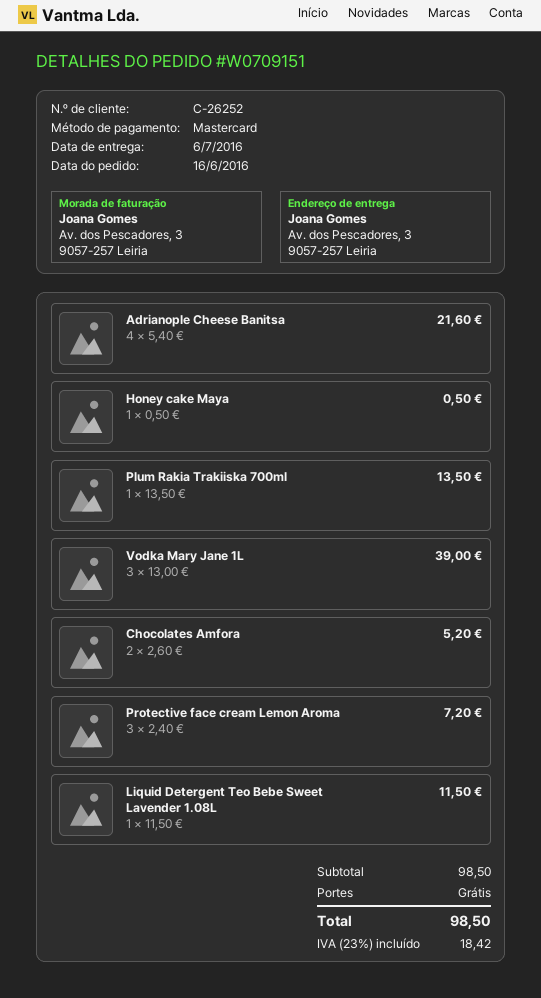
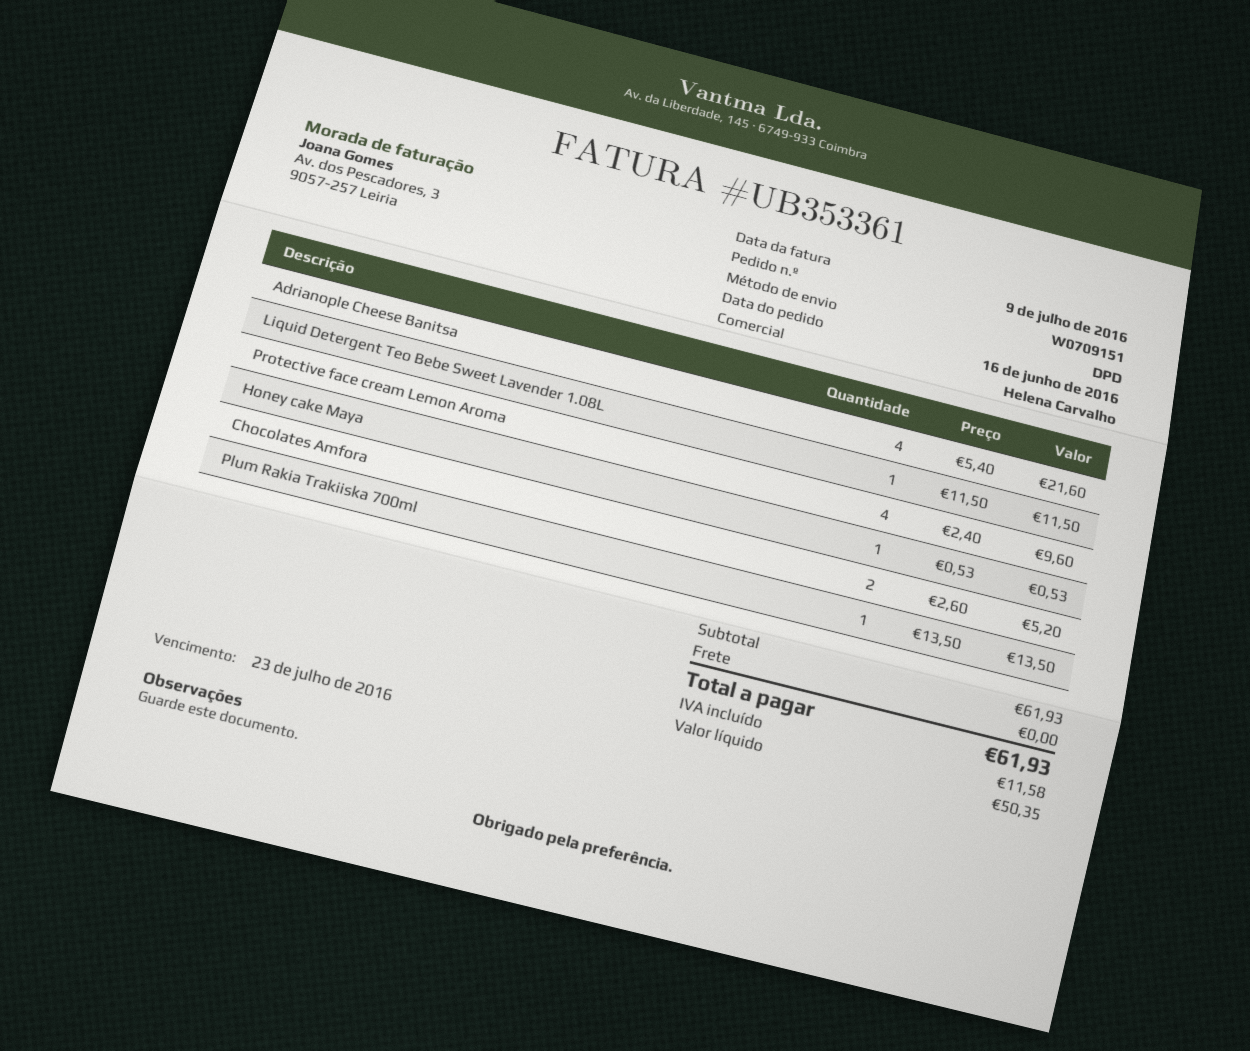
Honey cake Maya: 1 x 0.50 = 0.50 -> 1 x 0.53 = 0.53
Vodka Mary Jane 1L: 3 x 13.00 = 39.00 -> none
Protective face cream Lemon Aroma: 3 x 2.40 = 7.20 -> 4 x 2.40 = 9.60
subtotal: 98.50 -> 61.93
tax: 18.42 -> 11.58
total: 98.50 -> 61.93

